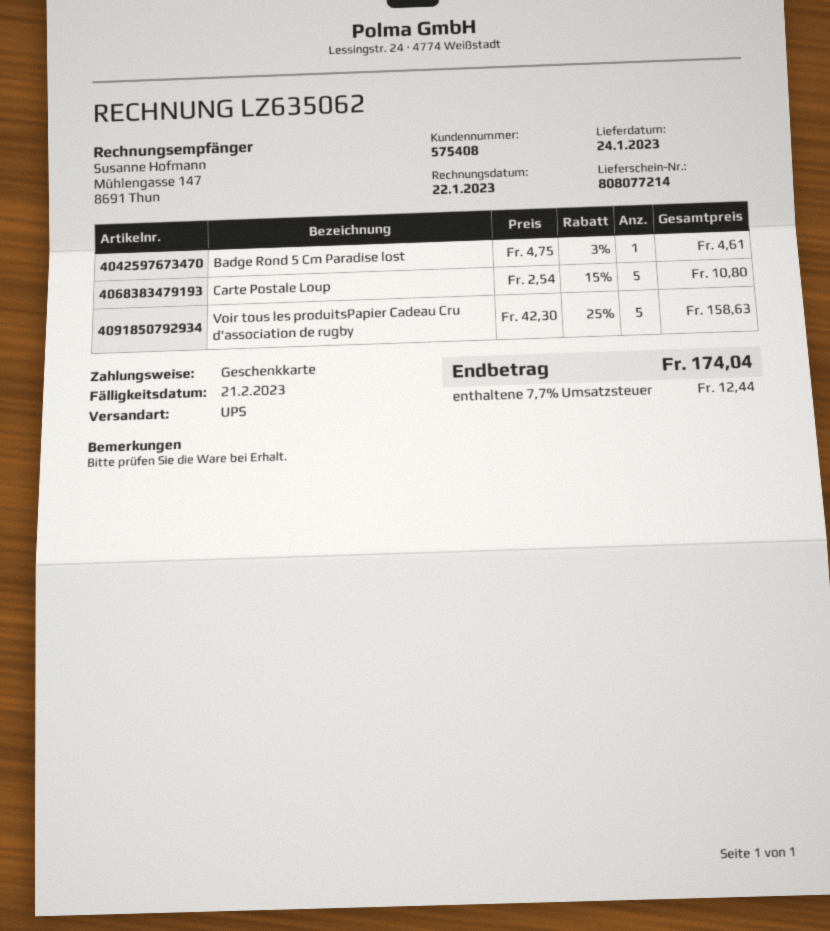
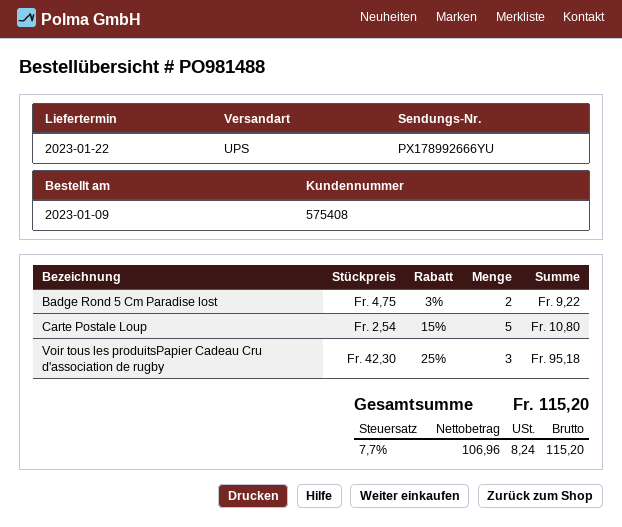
delivery date: 2023-01-24 -> 2023-01-22
Badge Rond 5 Cm Paradise lost: 1 x 4.75 - 3% = 4.61 -> 2 x 4.75 - 3% = 9.22
Voir tous les produitsPapier Cadeau Cru d'association de rugby: 5 x 42.30 - 25% = 158.63 -> 3 x 42.30 - 25% = 95.18
tax: 7.7% = 12.44 -> 7.7% = 8.24
total: 174.04 -> 115.20

